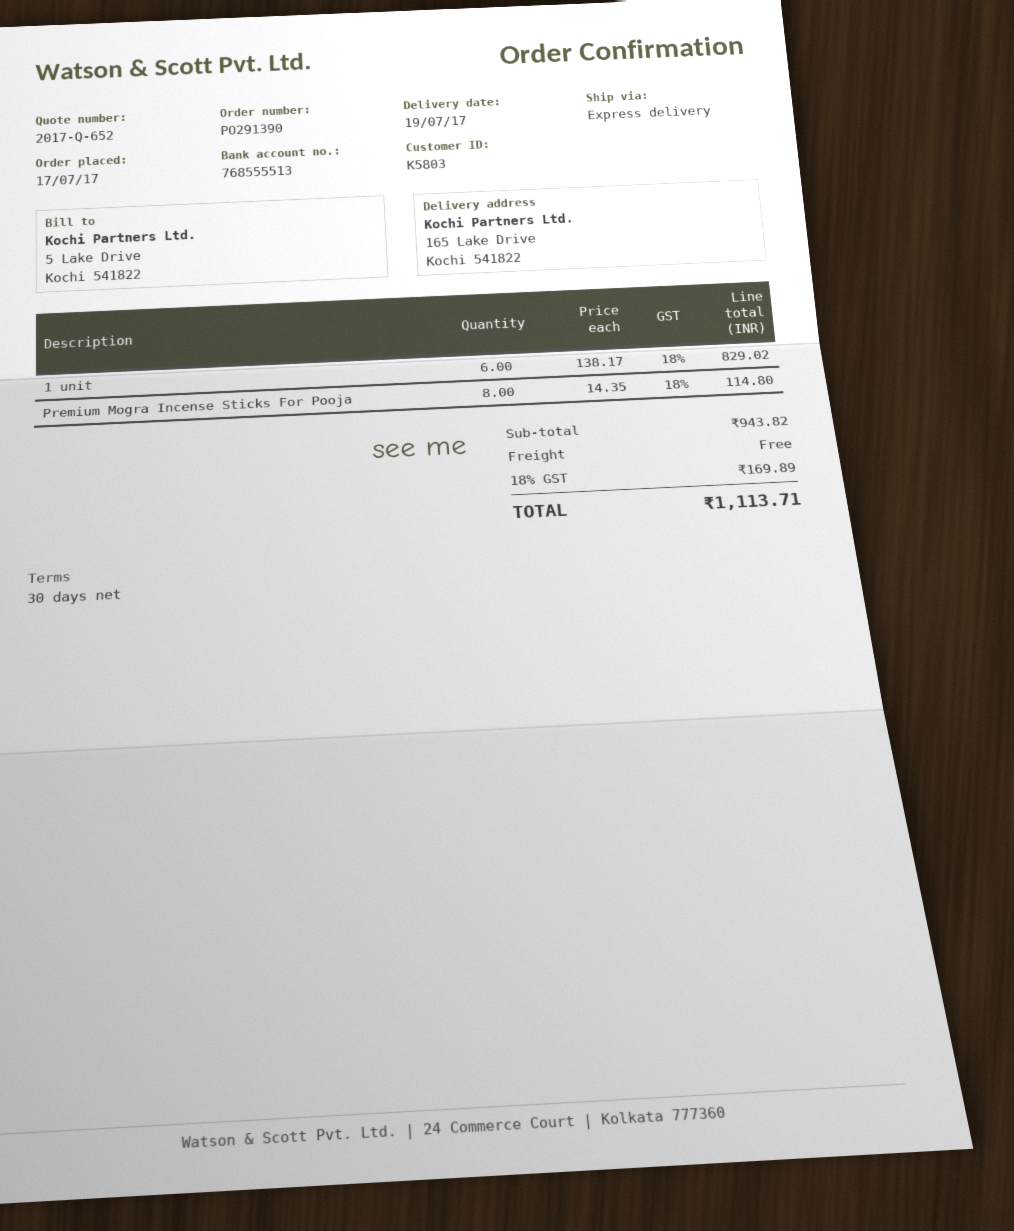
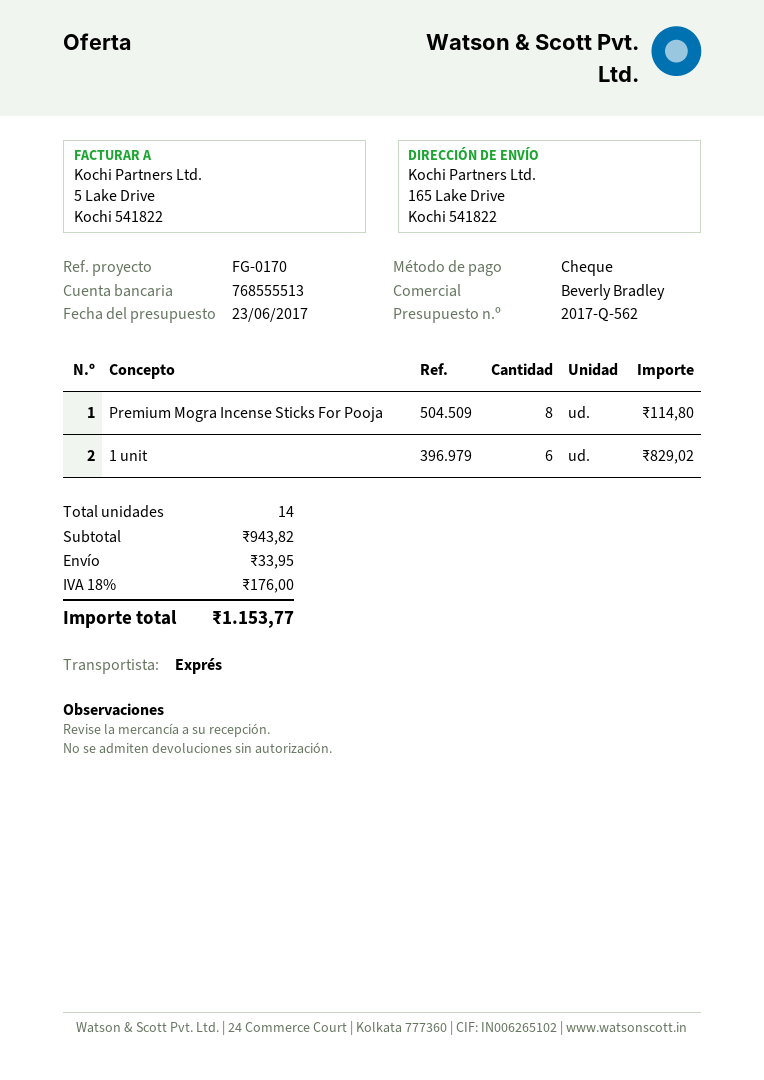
quote number: 2017-Q-652 -> 2017-Q-562
shipping: 0.00 -> 33.95
tax: 18% = 169.89 -> 18% = 176.00
total: 1113.71 -> 1153.77

